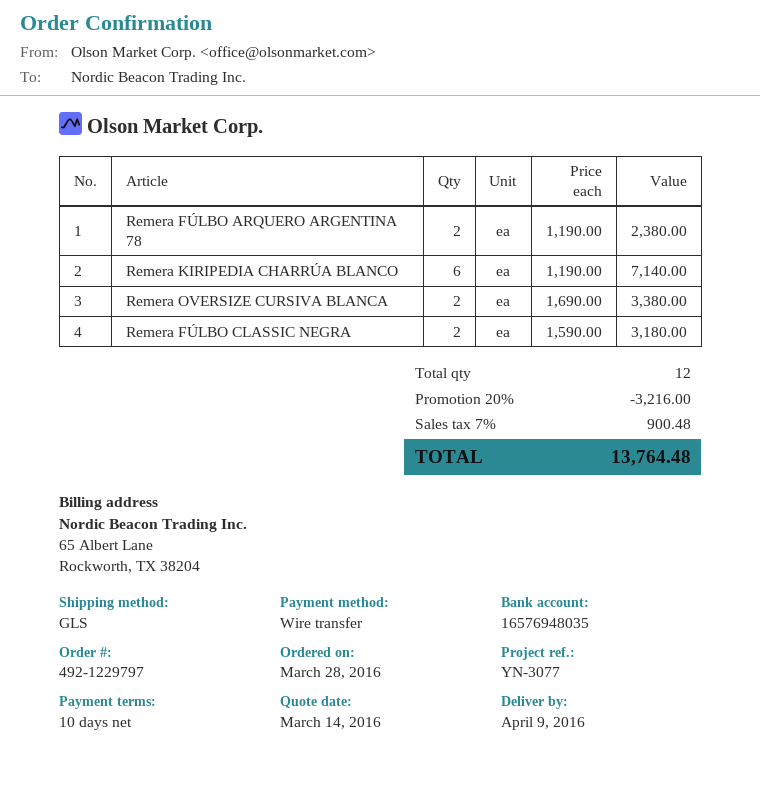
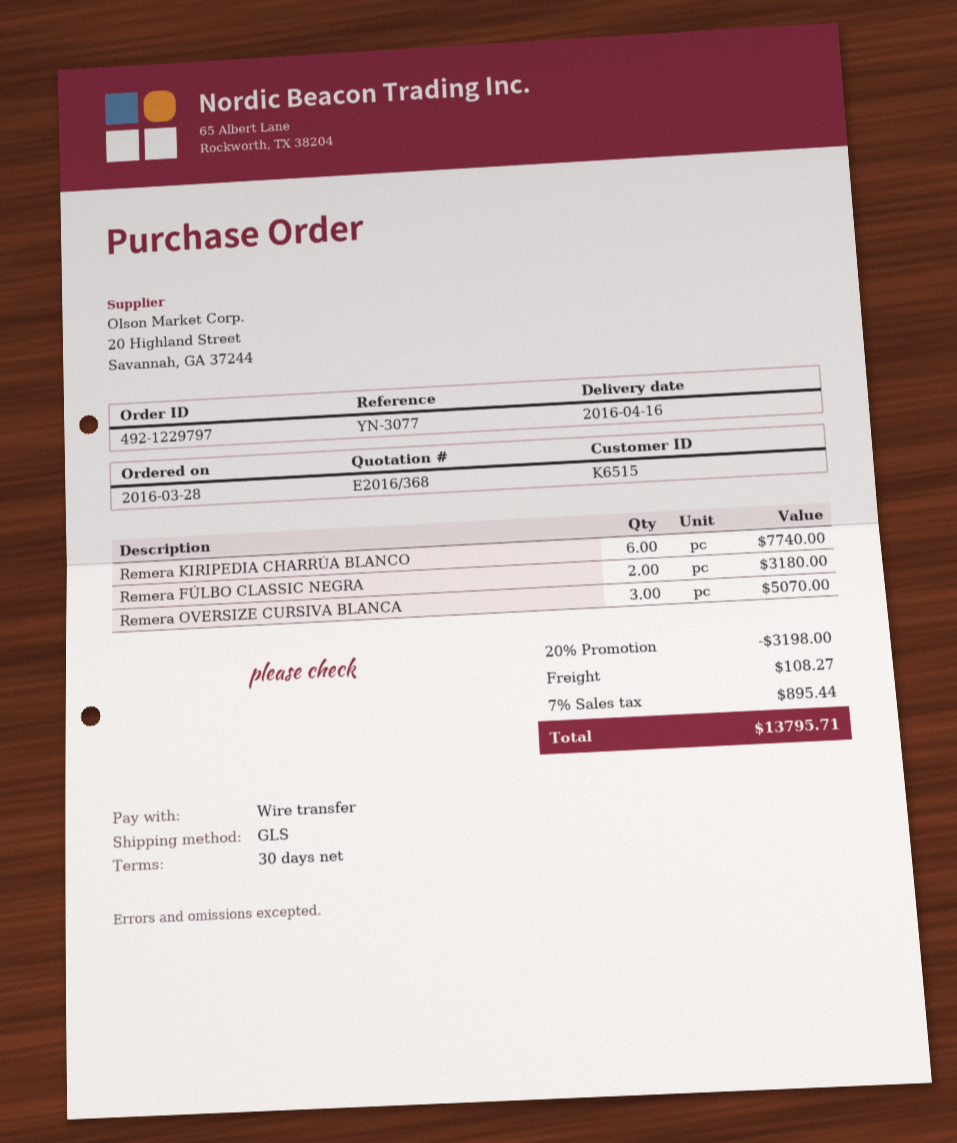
delivery date: 2016-04-09 -> 2016-04-16
payment terms: 10 days -> 30 days
Remera FÚLBO ARQUERO ARGENTINA 78: 2 for 2380.00 -> none
Remera KIRIPEDIA CHARRÚA BLANCO: 6 for 7140.00 -> 6 for 7740.00
Remera OVERSIZE CURSIVA BLANCA: 2 for 3380.00 -> 3 for 5070.00
discount: 20% = 3216.00 -> 20% = 3198.00
shipping: none -> 108.27
tax: 7% = 900.48 -> 7% = 895.44
total: 13764.48 -> 13795.71

